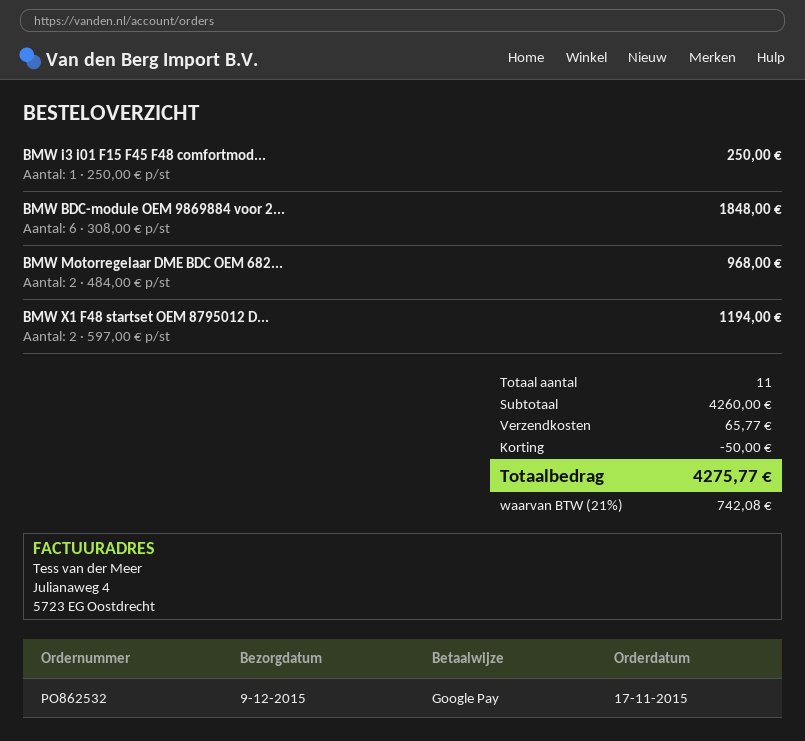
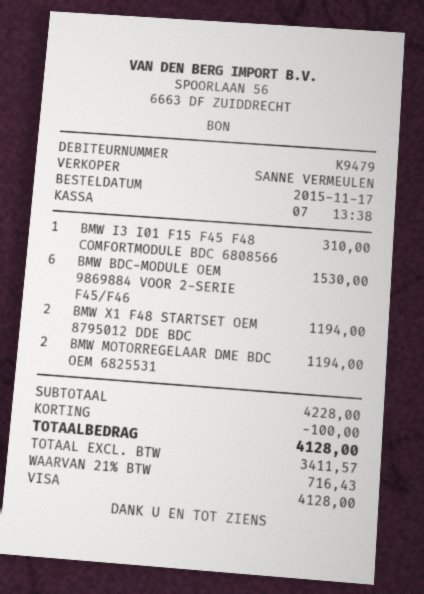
payment method: Google Pay -> Visa
BMW i3 i01 F15 F45 F48 comfortmod...: 1 for 250.00 -> 1 for 310.00
BMW BDC-module OEM 9869884 voor 2...: 6 for 1848.00 -> 6 for 1530.00
BMW Motorregelaar DME BDC OEM 682...: 2 for 968.00 -> 2 for 1194.00
subtotal: 4260.00 -> 4228.00
discount: 50.00 -> 100.00
shipping: 65.77 -> none
tax: 21% = 742.08 -> 21% = 716.43
total: 4275.77 -> 4128.00

